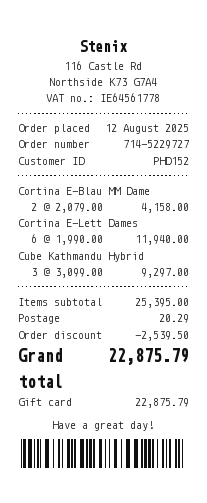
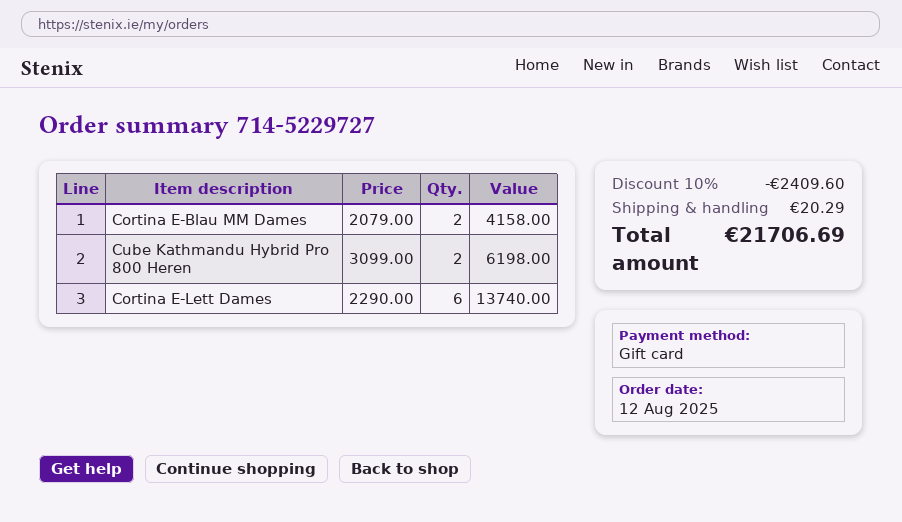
Cortina E-Lett Dames: 6 x 1990.00 = 11940.00 -> 6 x 2290.00 = 13740.00
Cube Kathmandu Hybrid: 3 x 3099.00 = 9297.00 -> 2 x 3099.00 = 6198.00
discount: 2539.50 -> 2409.60
total: 22875.79 -> 21706.69

